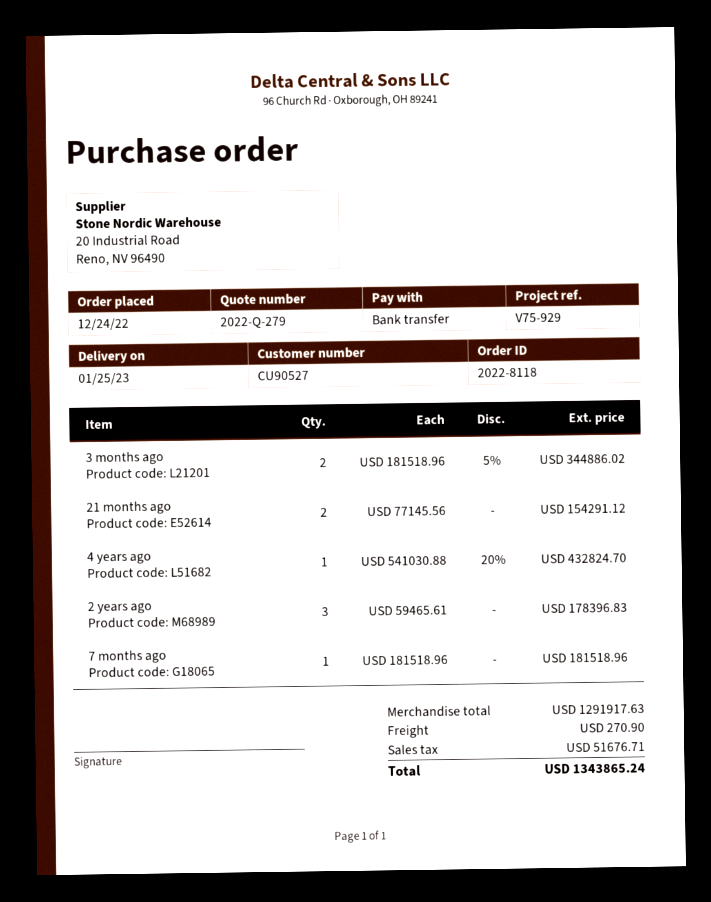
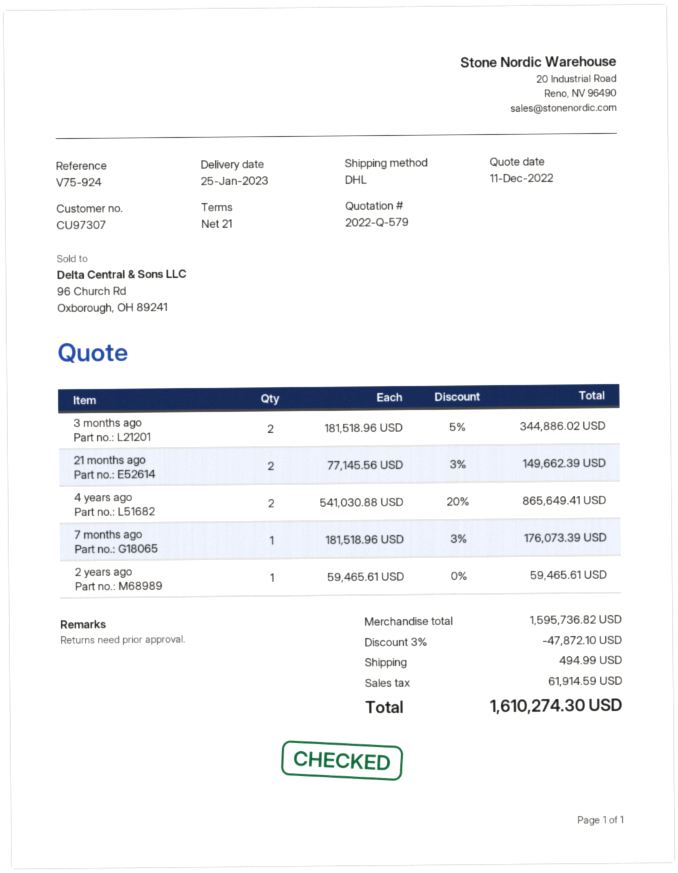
quote number: 2022-Q-279 -> 2022-Q-579
customer number: CU90527 -> CU97307
reference: V75-929 -> V75-924
21 months ago: 2 x 77145.56 = 154291.12 -> 2 x 77145.56 - 3% = 149662.39
4 years ago: 1 x 541030.88 - 20% = 432824.70 -> 2 x 541030.88 - 20% = 865649.41
2 years ago: 3 x 59465.61 = 178396.83 -> 1 x 59465.61 = 59465.61
7 months ago: 1 x 181518.96 = 181518.96 -> 1 x 181518.96 - 3% = 176073.39
subtotal: 1291917.63 -> 1595736.82
discount: none -> 3% = 47872.10
shipping: 270.90 -> 494.99
tax: 51676.71 -> 61914.59
total: 1343865.24 -> 1610274.30

